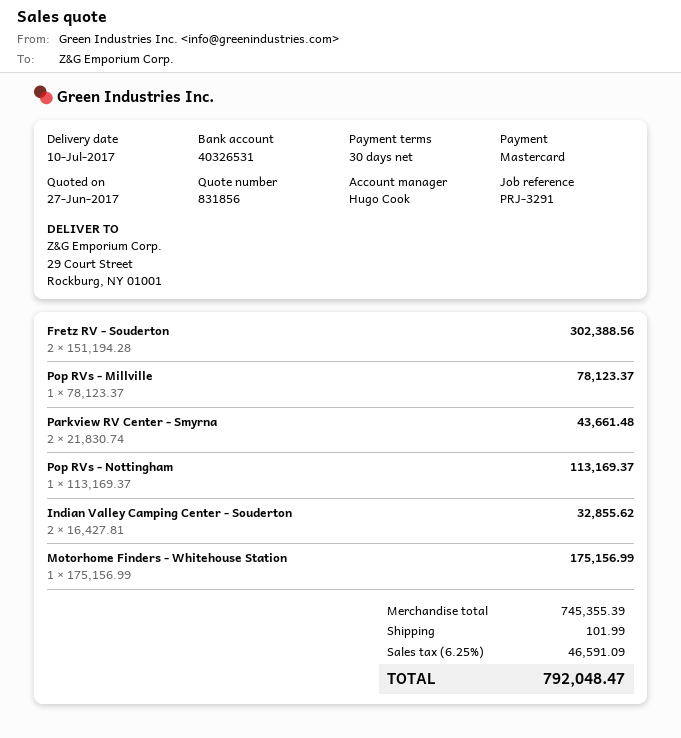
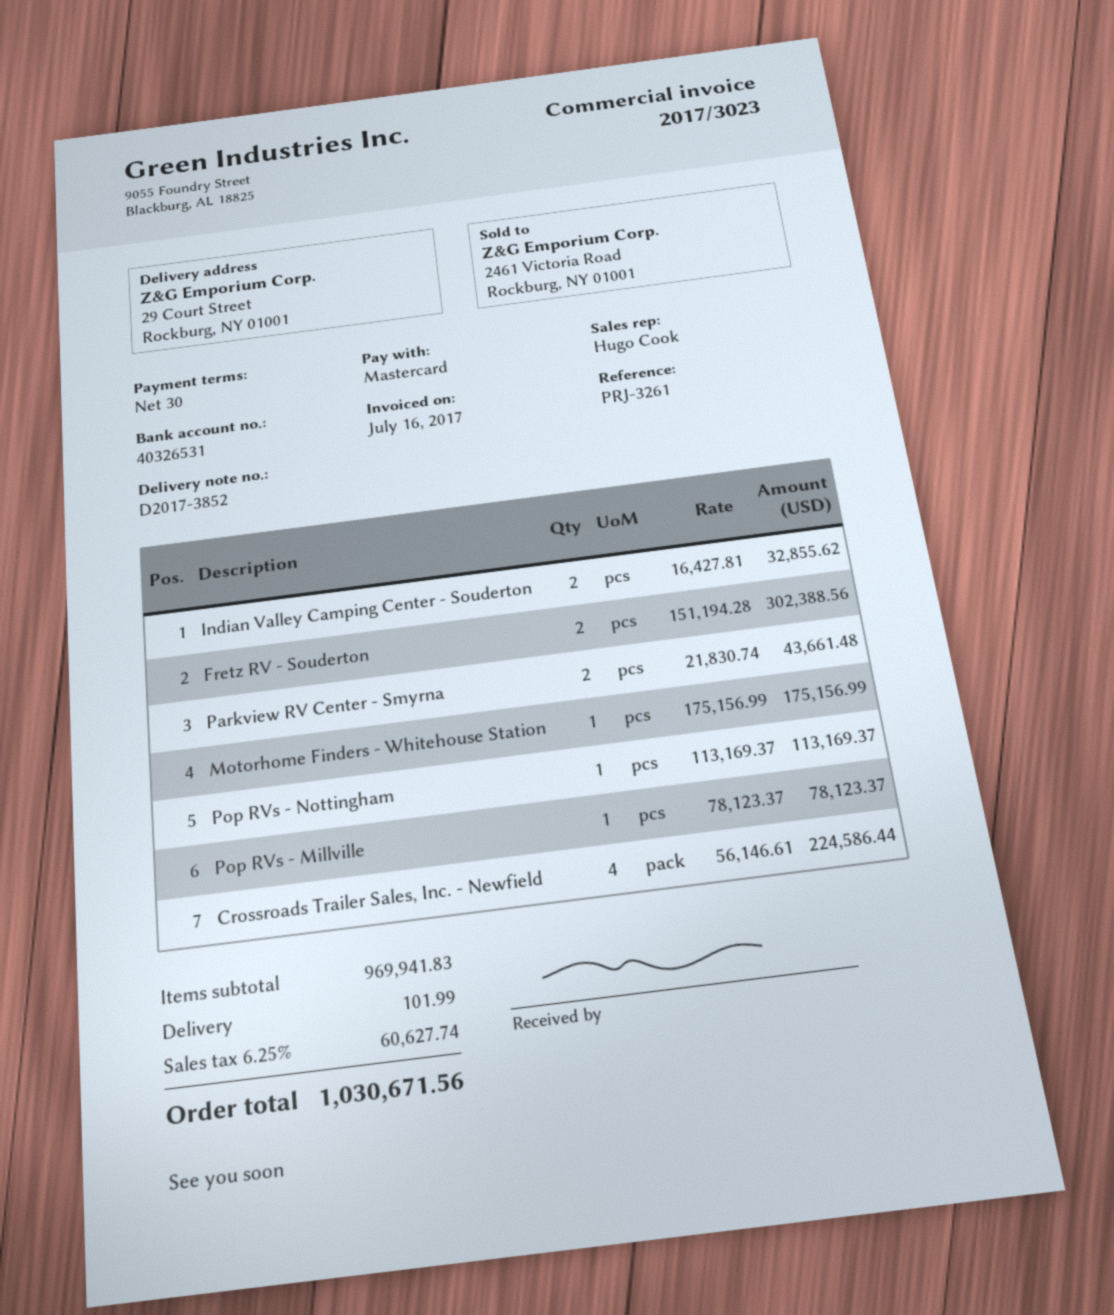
reference: PRJ-3291 -> PRJ-3261
Crossroads Trailer Sales, Inc. - Newfield: none -> 4 x 56146.61 = 224586.44
subtotal: 745355.39 -> 969941.83
tax: 6.25% = 46591.09 -> 6.25% = 60627.74
total: 792048.47 -> 1030671.56

